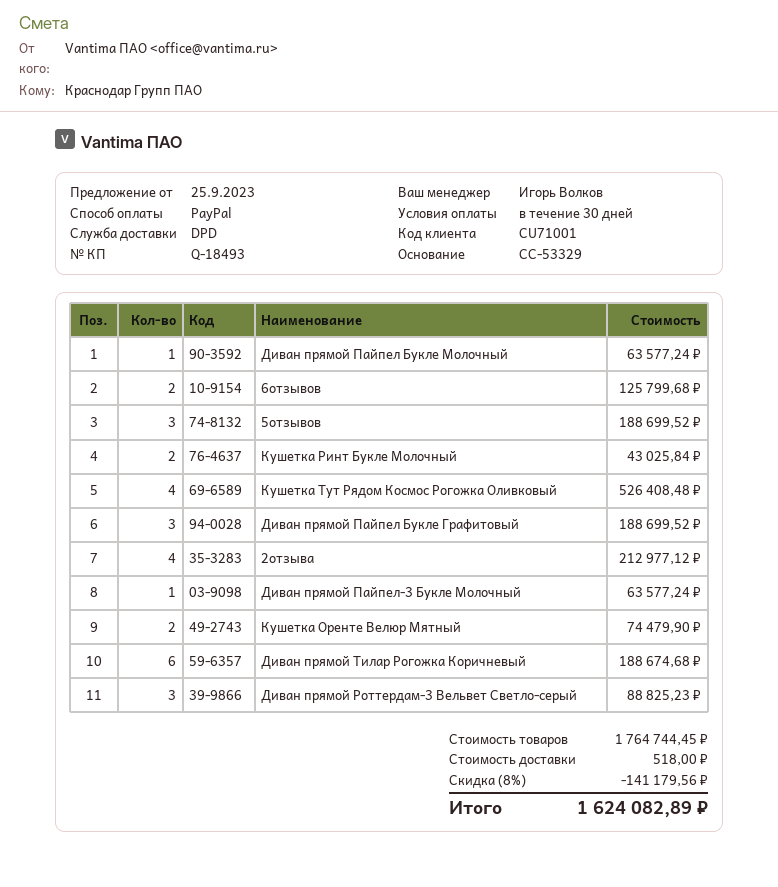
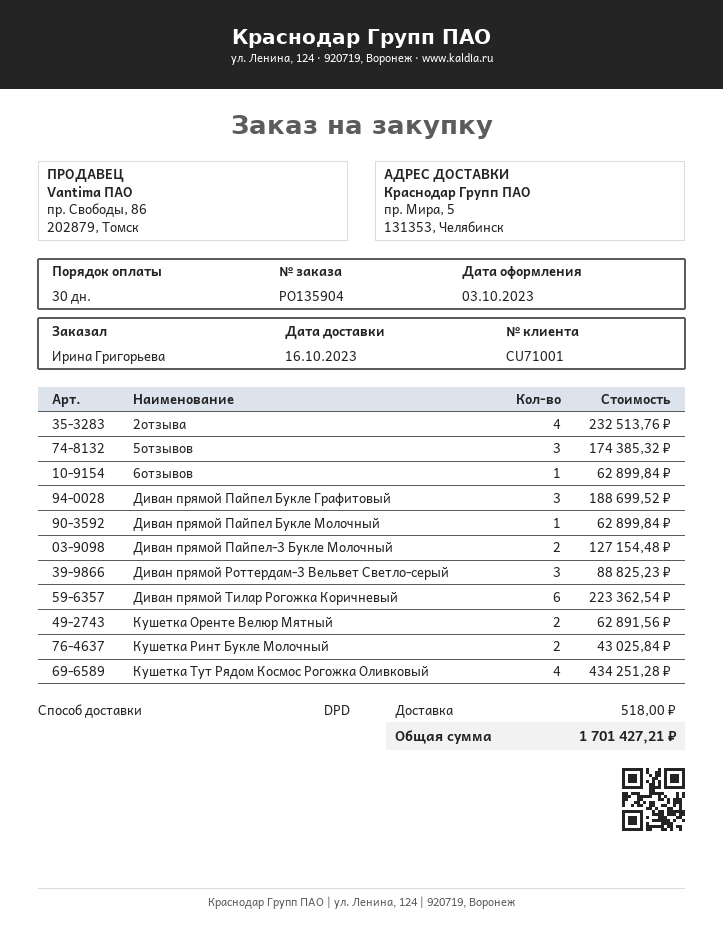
Диван прямой Пайпел Букле Молочный: 1 for 63577.24 -> 1 for 62899.84
6отзывов: 2 for 125799.68 -> 1 for 62899.84
5отзывов: 3 for 188699.52 -> 3 for 174385.32
Кушетка Тут Рядом Космос Рогожка Оливковый: 4 for 526408.48 -> 4 for 434251.28
2отзыва: 4 for 212977.12 -> 4 for 232513.76
Диван прямой Пайпел-3 Букле Молочный: 1 for 63577.24 -> 2 for 127154.48
Кушетка Оренте Велюр Мятный: 2 for 74479.90 -> 2 for 62891.56
Диван прямой Тилар Рогожка Коричневый: 6 for 188674.68 -> 6 for 223362.54
discount: 8% = 141179.56 -> none
total: 1624082.89 -> 1701427.21

